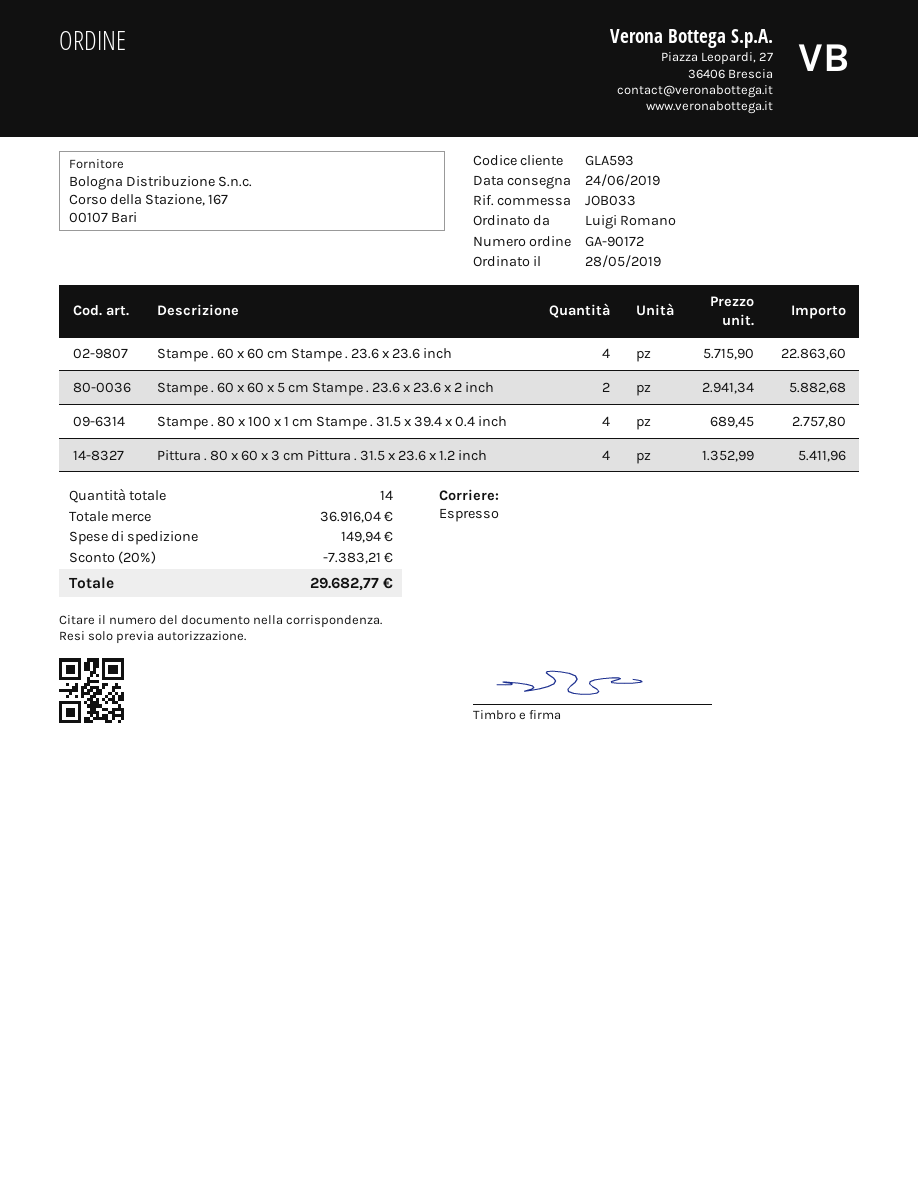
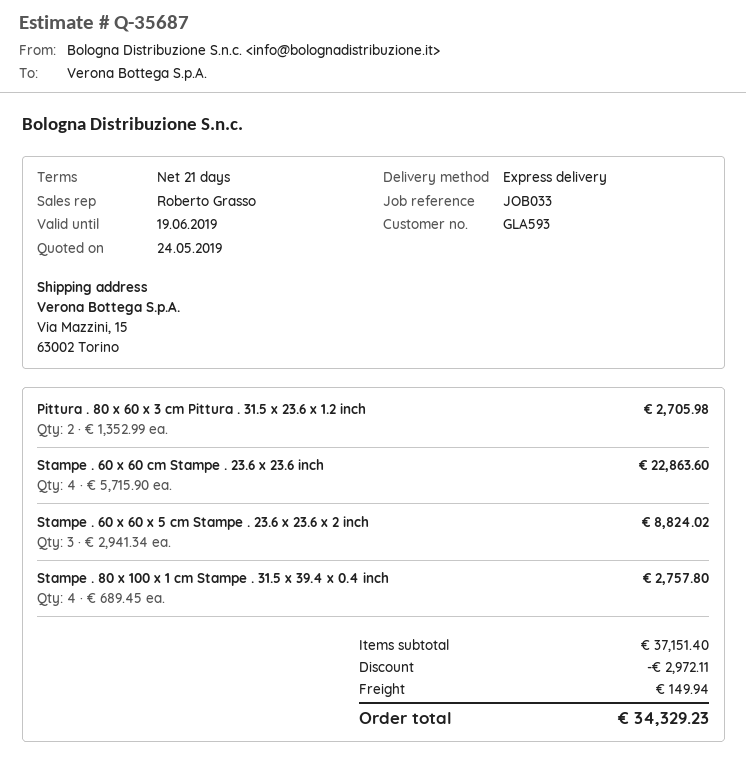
Stampe . 60 x 60 x 5 cm Stampe . 23.6 x 23.6 x 2 inch: 2 x 2941.34 = 5882.68 -> 3 x 2941.34 = 8824.02
Pittura . 80 x 60 x 3 cm Pittura . 31.5 x 23.6 x 1.2 inch: 4 x 1352.99 = 5411.96 -> 2 x 1352.99 = 2705.98
subtotal: 36916.04 -> 37151.40
discount: 7383.21 -> 2972.11
total: 29682.77 -> 34329.23

